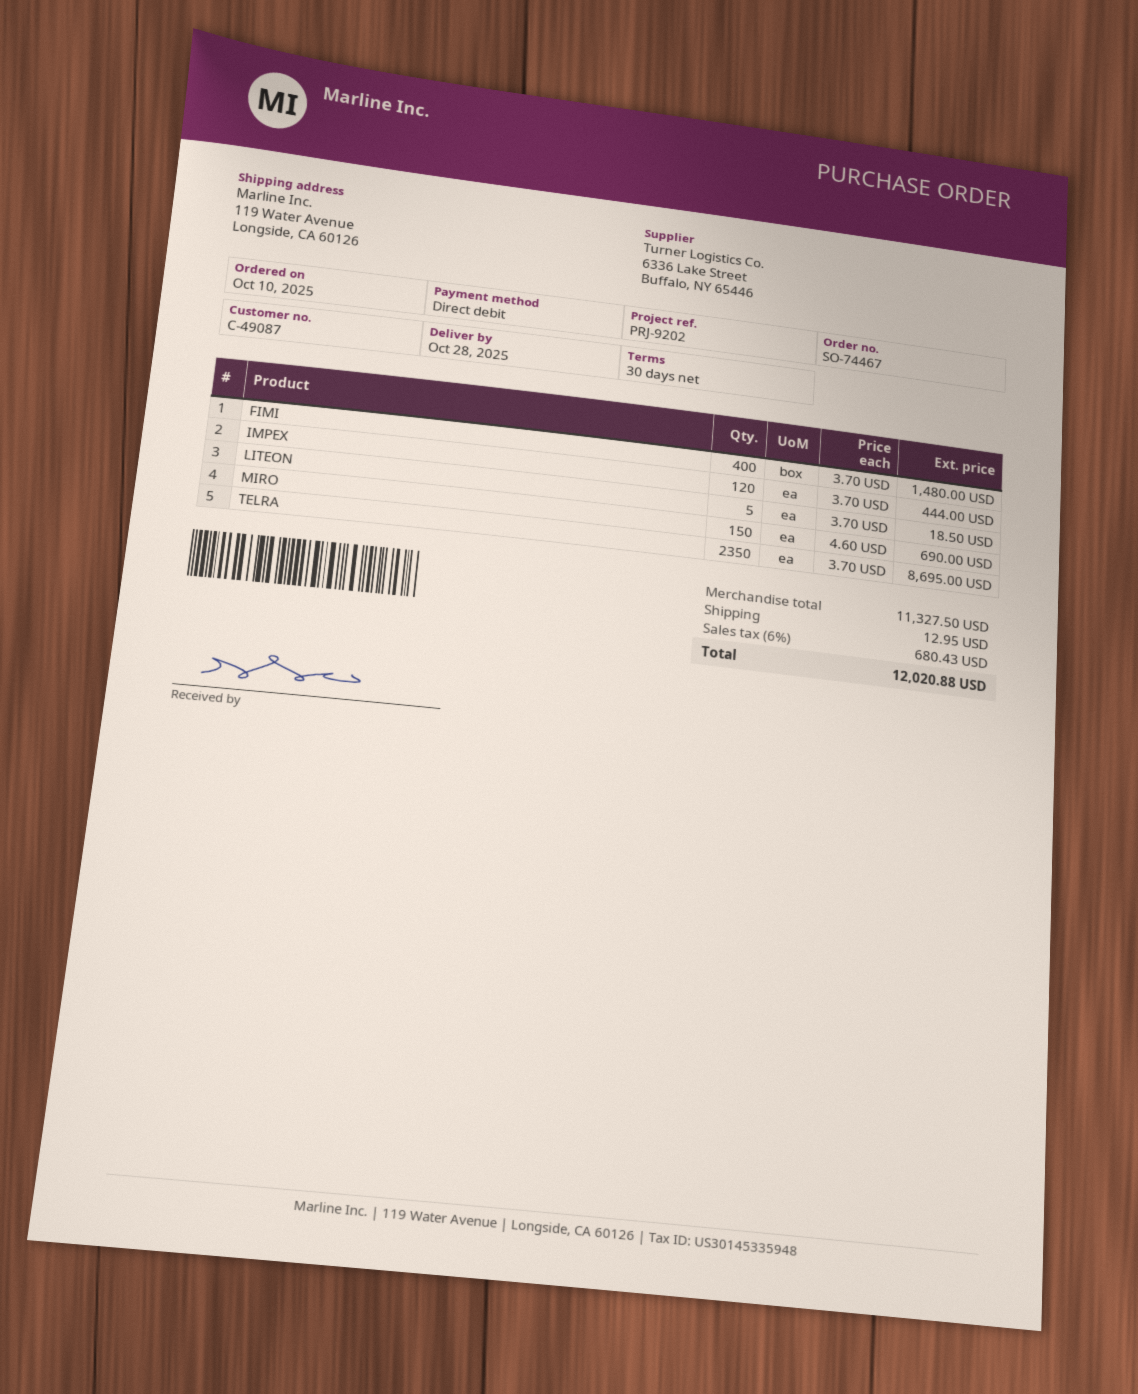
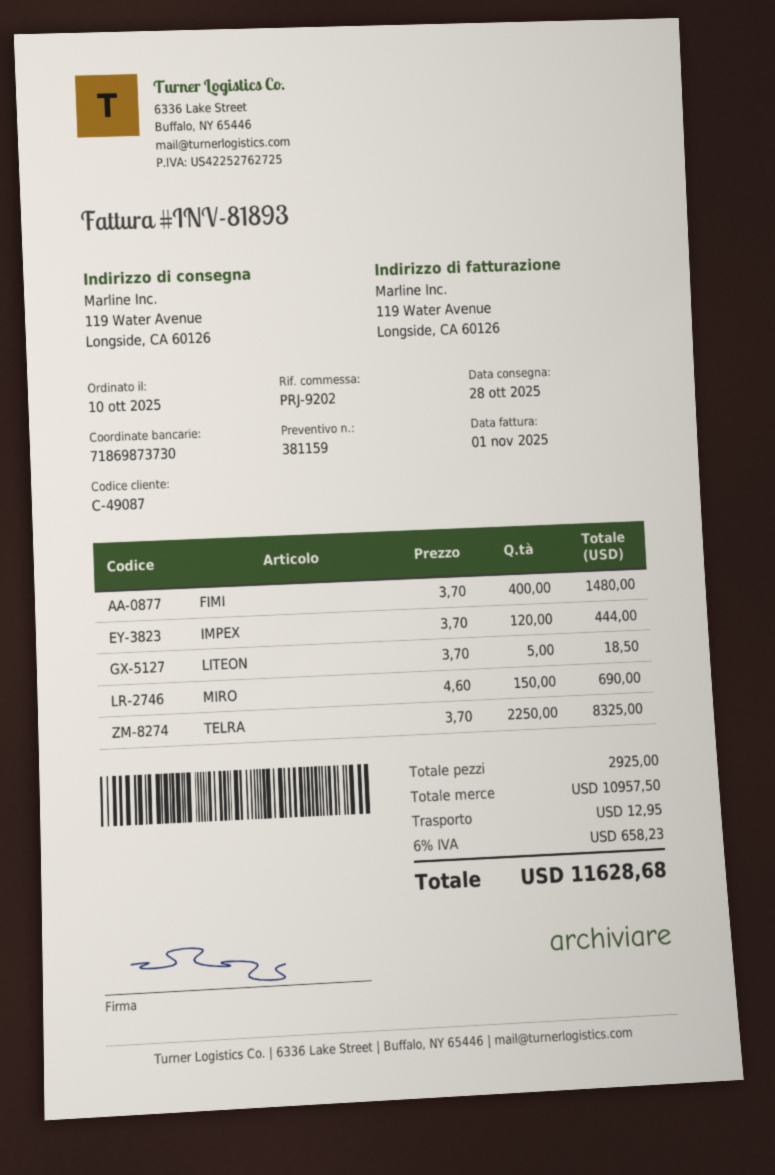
TELRA: 2350 x 3.70 = 8695.00 -> 2250 x 3.70 = 8325.00
subtotal: 11327.50 -> 10957.50
tax: 6% = 680.43 -> 6% = 658.23
total: 12020.88 -> 11628.68

